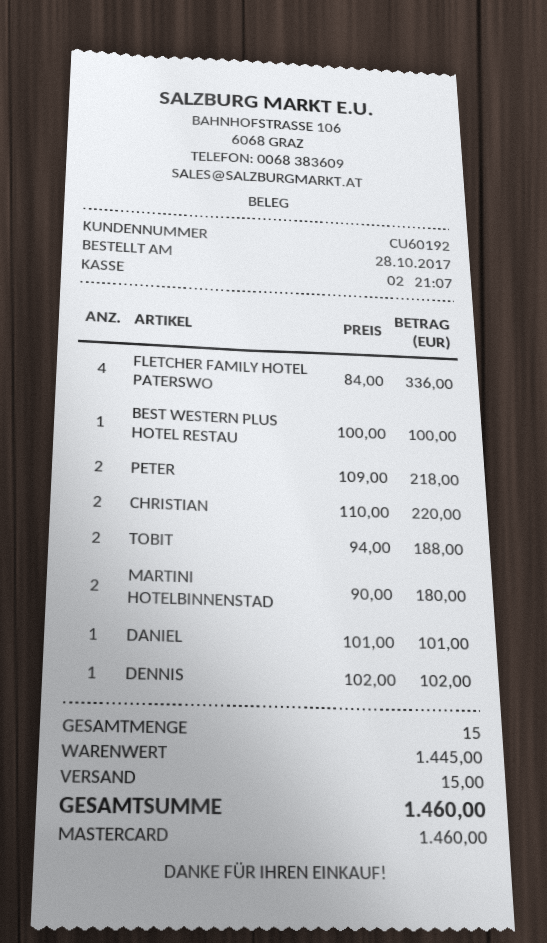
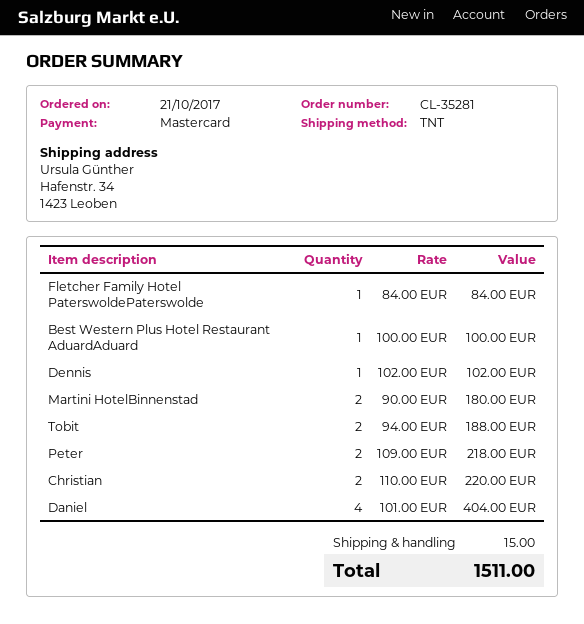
order date: 2017-10-28 -> 2017-10-21
FLETCHER FAMILY HOTEL PATERSWO: 4 x 84.00 = 336.00 -> 1 x 84.00 = 84.00
DANIEL: 1 x 101.00 = 101.00 -> 4 x 101.00 = 404.00
total: 1460.00 -> 1511.00

